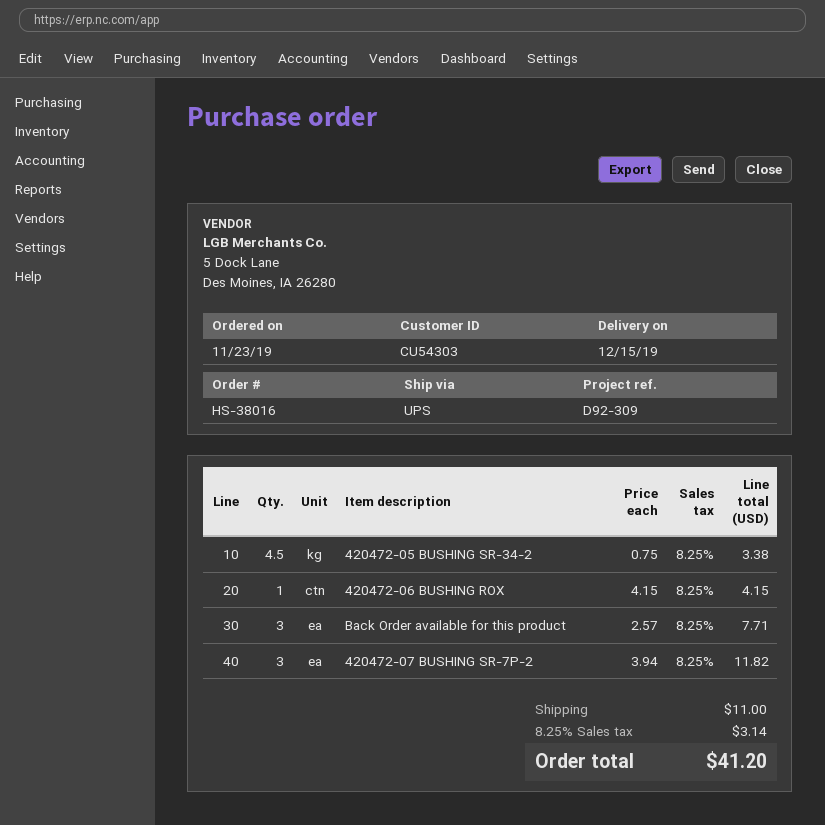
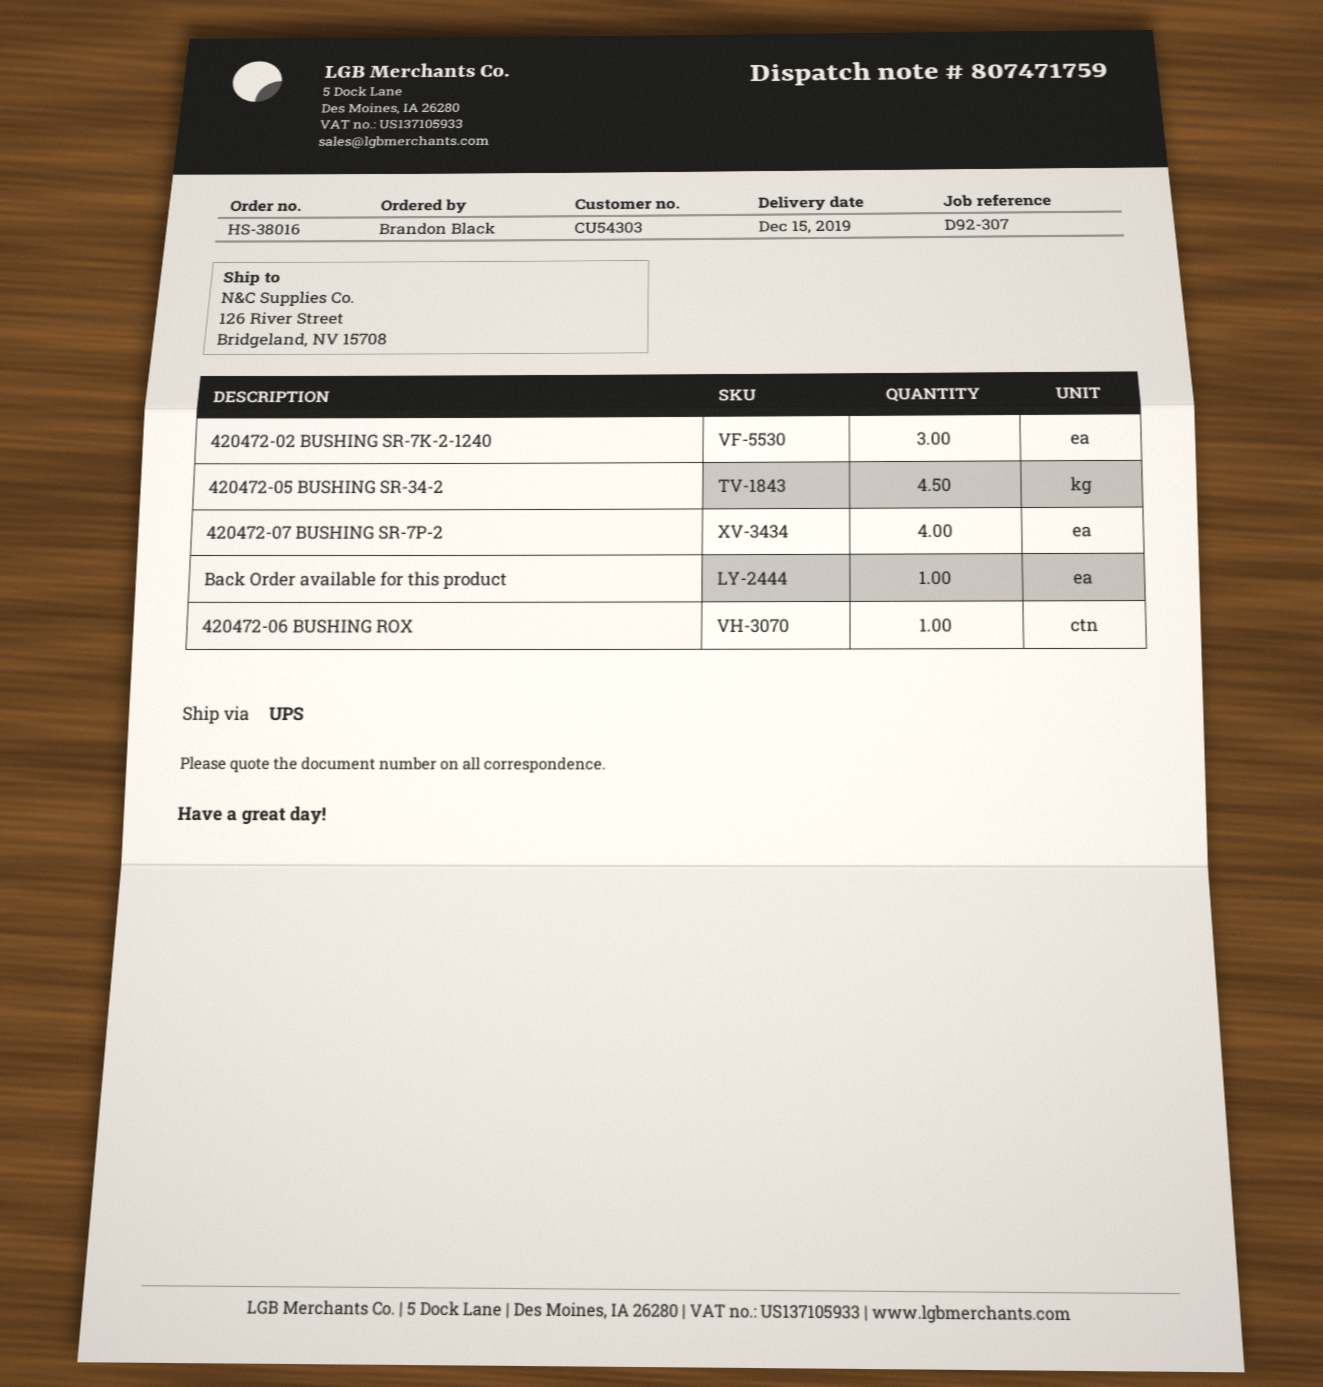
reference: D92-309 -> D92-307
Back Order available for this product: 3 -> 1
420472-07 BUSHING SR-7P-2: 3 -> 4
420472-02 BUSHING SR-7K-2-1240: none -> 3

